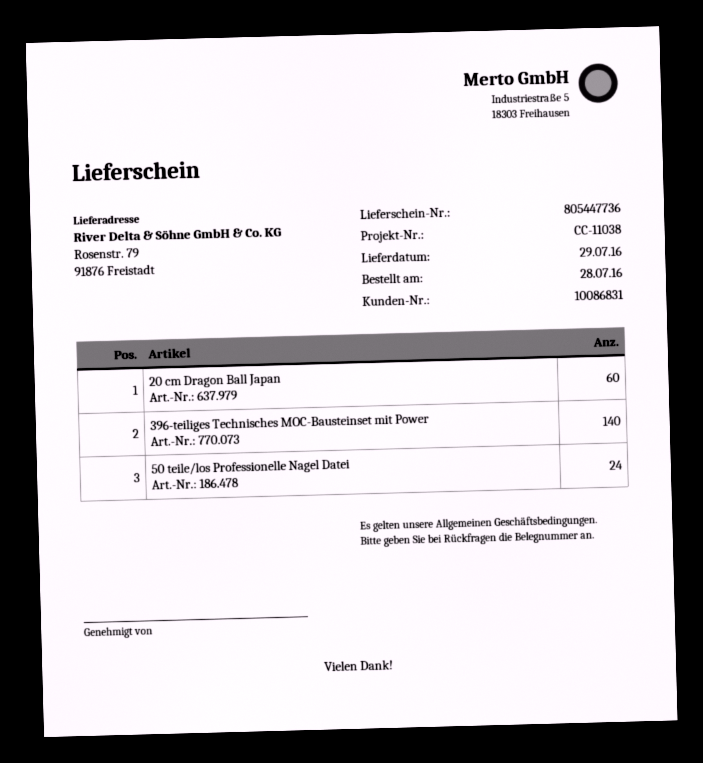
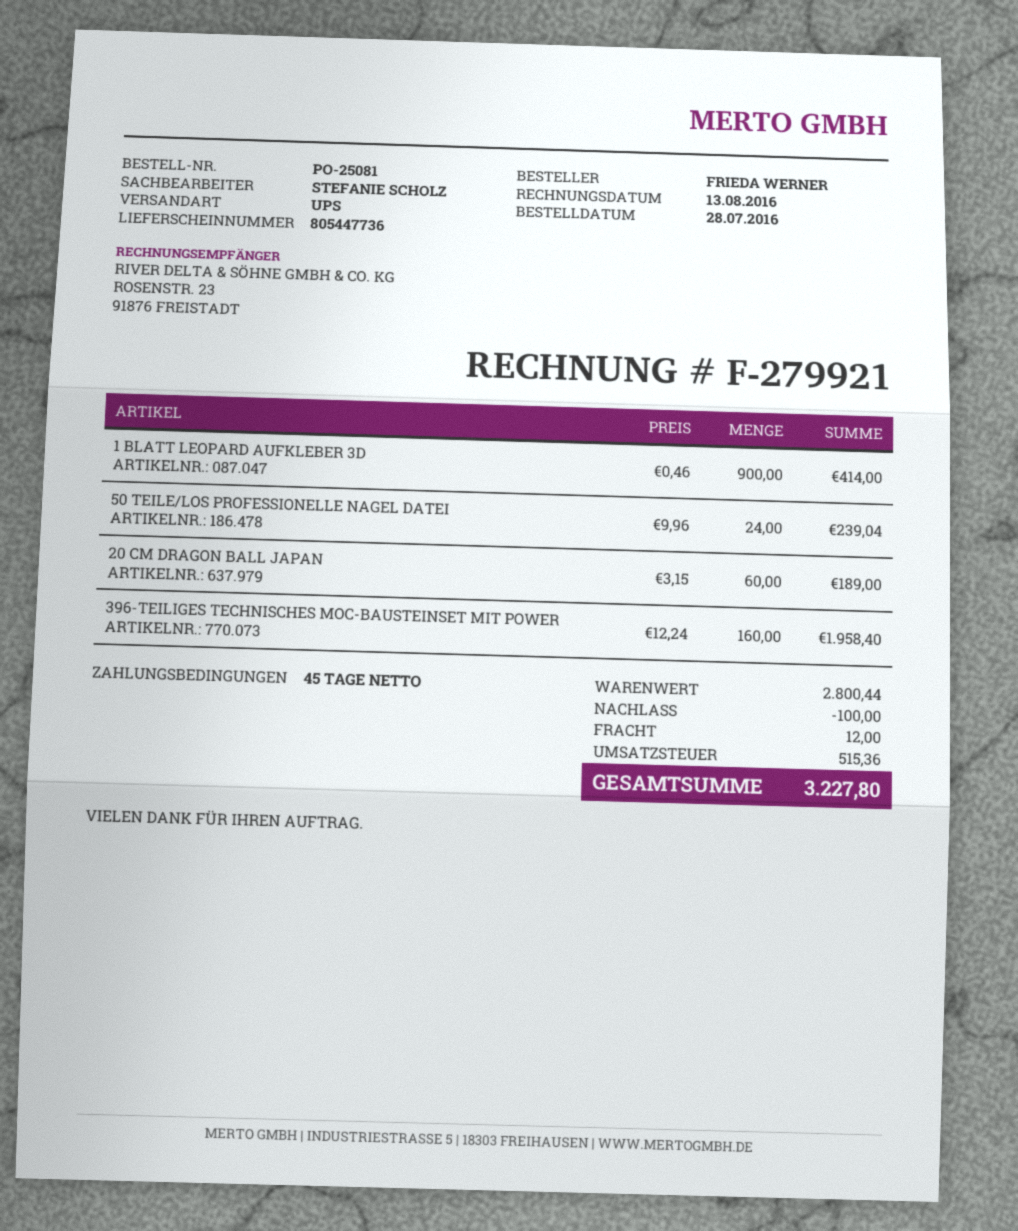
396-teiliges Technisches MOC-Bausteinset mit Power: 140 -> 160
1 BLATT LEOPARD AUFKLEBER 3D: none -> 900

